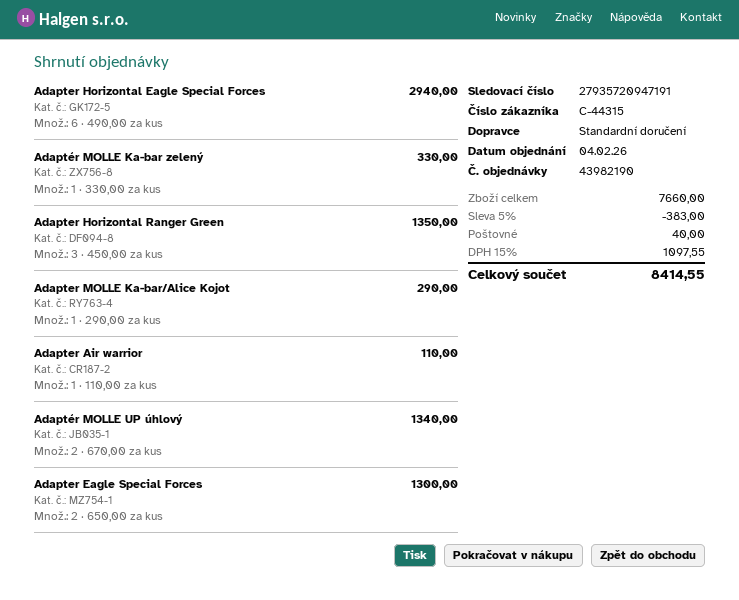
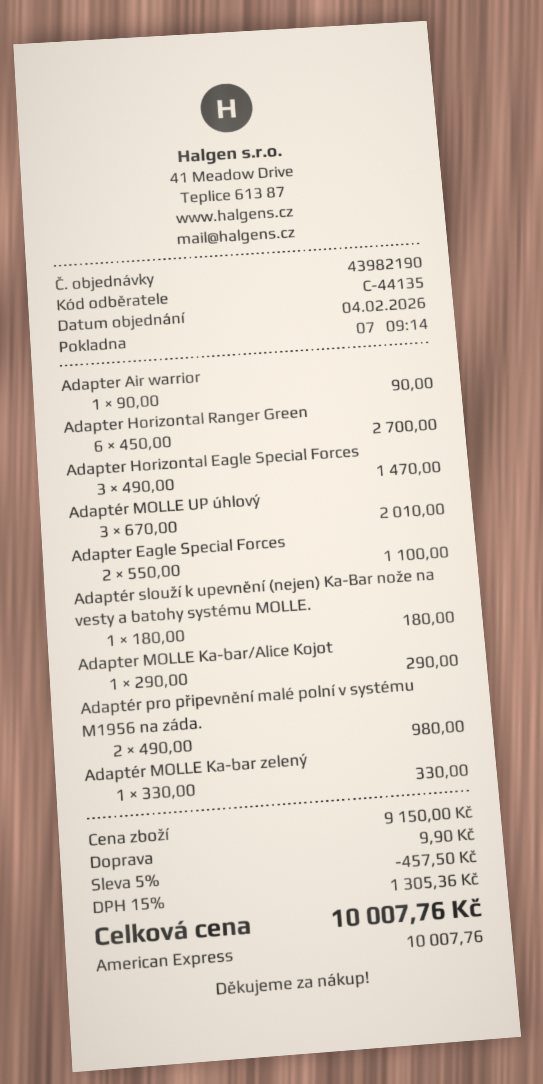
customer number: C-44315 -> C-44135
Adapter Horizontal Eagle Special Forces: 6 x 490.00 = 2940.00 -> 3 x 490.00 = 1470.00
Adapter Horizontal Ranger Green: 3 x 450.00 = 1350.00 -> 6 x 450.00 = 2700.00
Adapter Air warrior: 1 x 110.00 = 110.00 -> 1 x 90.00 = 90.00
Adaptér MOLLE UP úhlový: 2 x 670.00 = 1340.00 -> 3 x 670.00 = 2010.00
Adapter Eagle Special Forces: 2 x 650.00 = 1300.00 -> 2 x 550.00 = 1100.00
Adaptér slouží k upevnění (nejen) Ka-Bar nože na vesty a batohy systému MOLLE.: none -> 1 x 180.00 = 180.00
Adaptér pro připevnění malé polní v systému M1956 na záda.: none -> 2 x 490.00 = 980.00
subtotal: 7660.00 -> 9150.00
discount: 5% = 383.00 -> 5% = 457.50
shipping: 40.00 -> 9.90
tax: 15% = 1097.55 -> 15% = 1305.36
total: 8414.55 -> 10007.76

